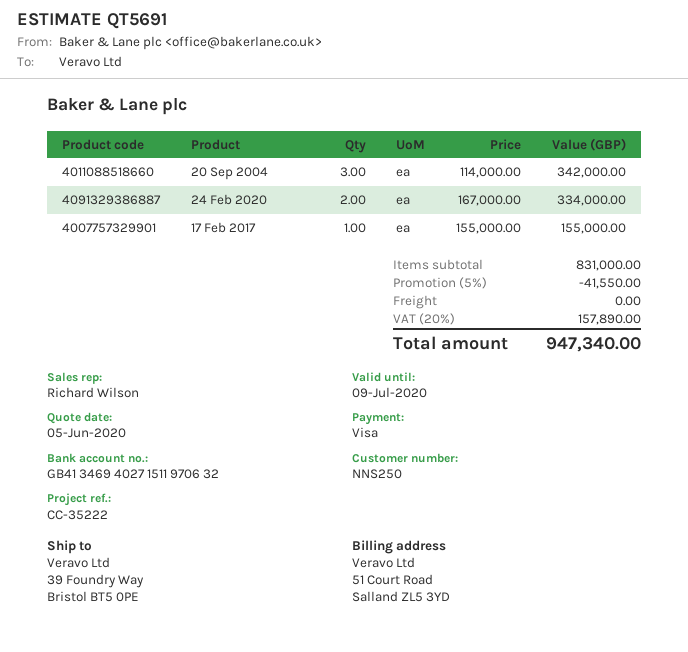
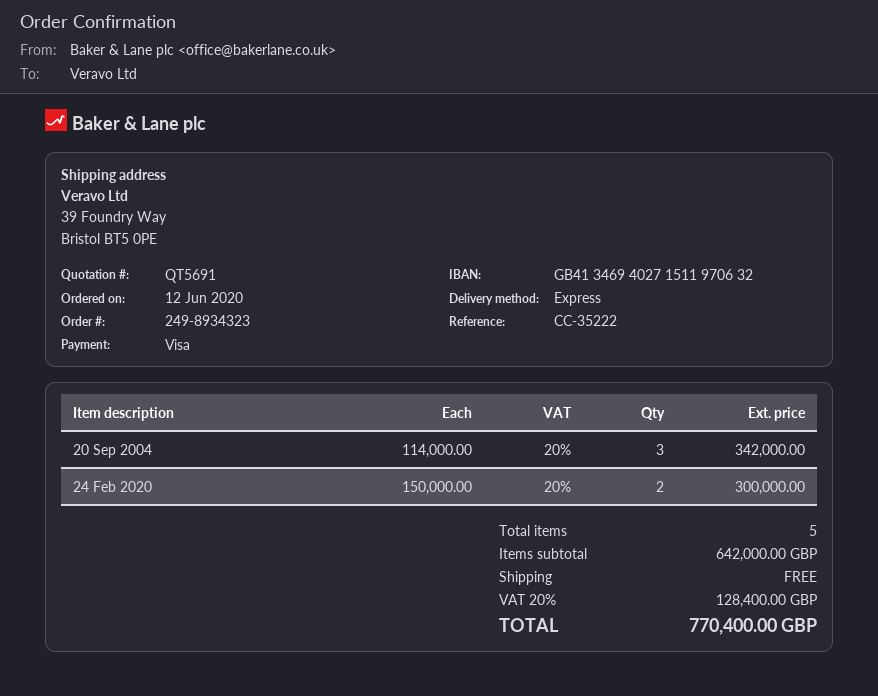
24 Feb 2020: 2 x 167000.00 = 334000.00 -> 2 x 150000.00 = 300000.00
17 Feb 2017: 1 x 155000.00 = 155000.00 -> none
subtotal: 831000.00 -> 642000.00
discount: 5% = 41550.00 -> none
tax: 20% = 157890.00 -> 20% = 128400.00
total: 947340.00 -> 770400.00

